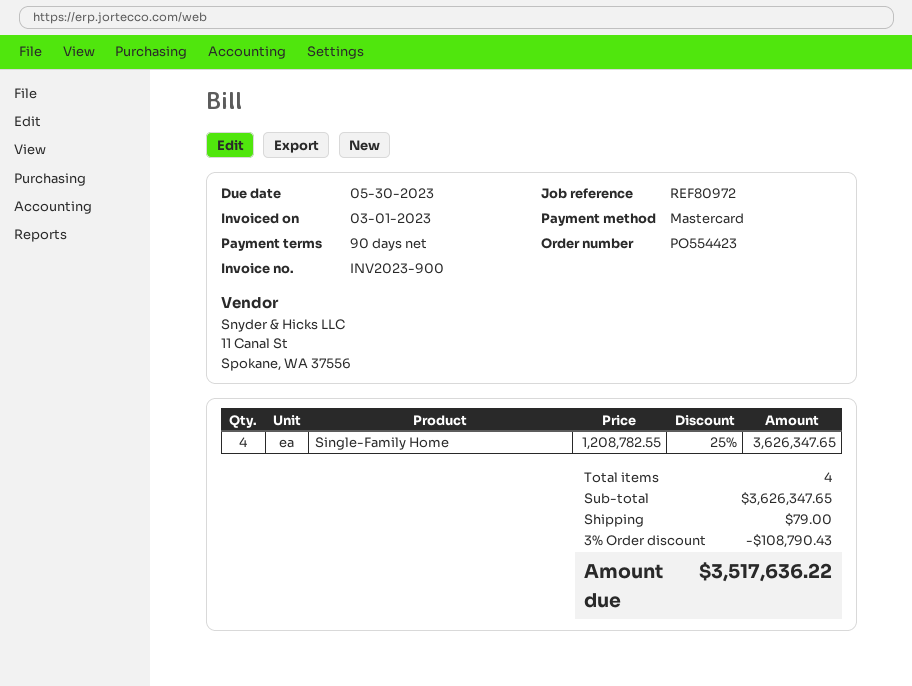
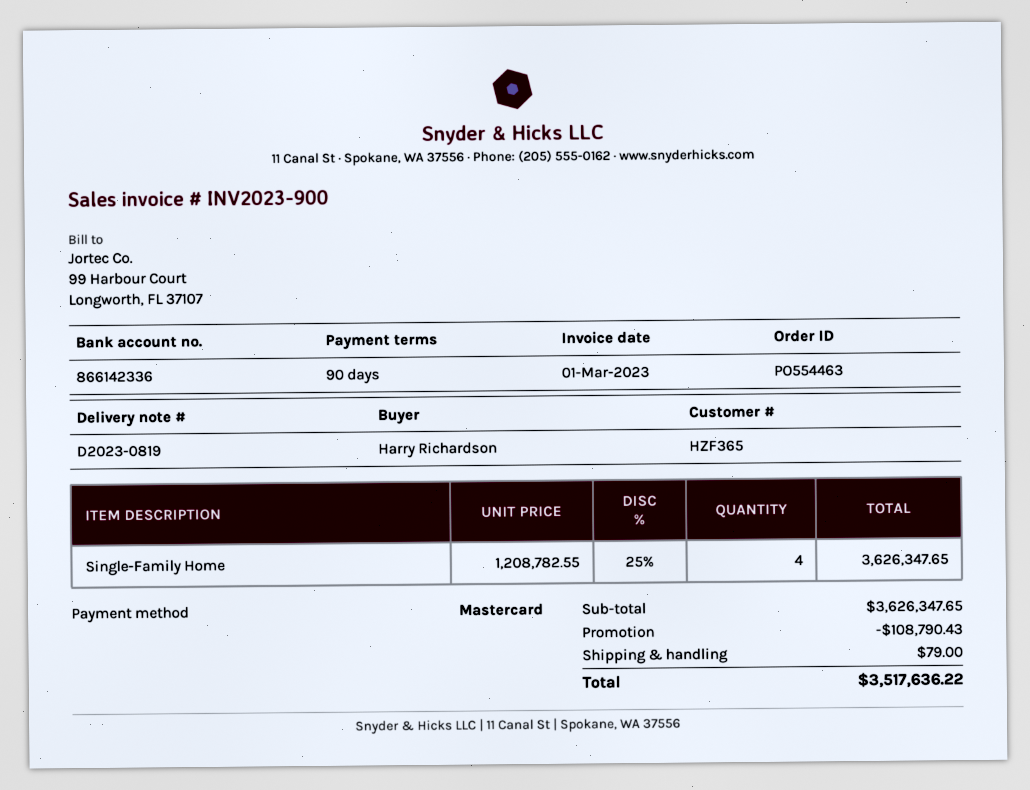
order number: PO554423 -> PO554463

